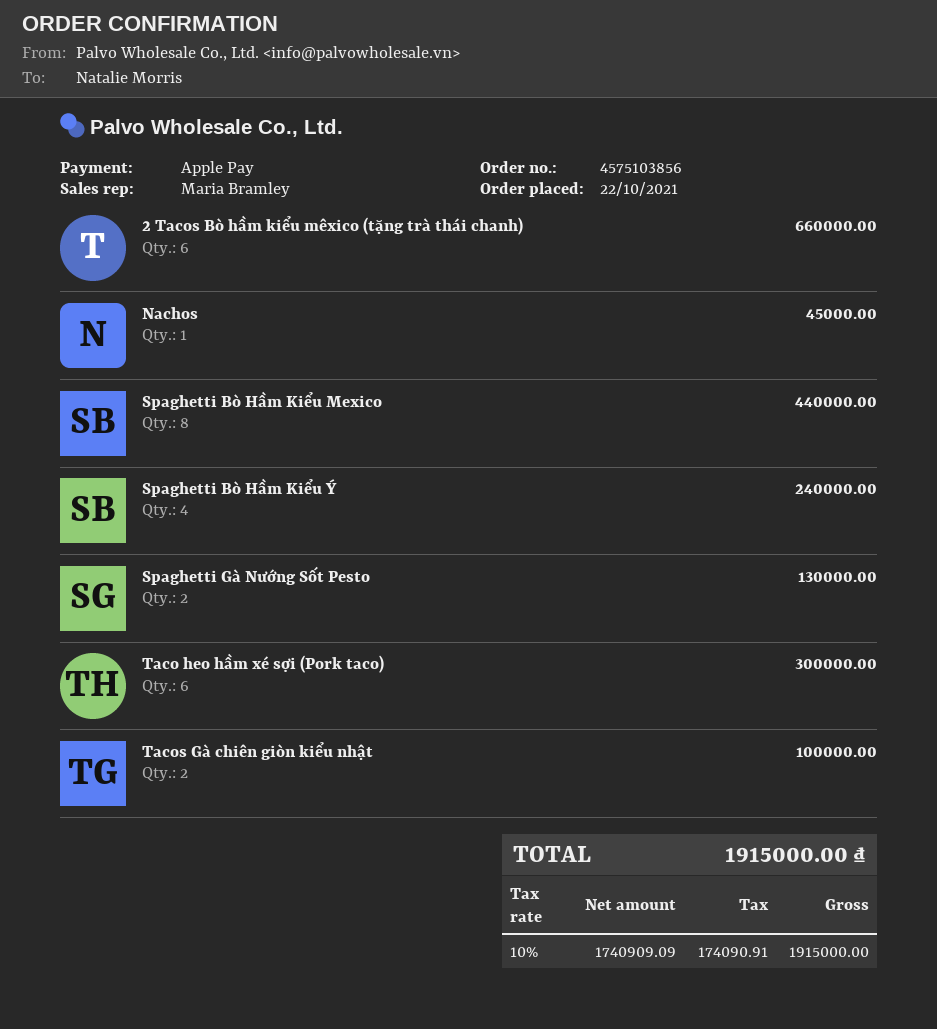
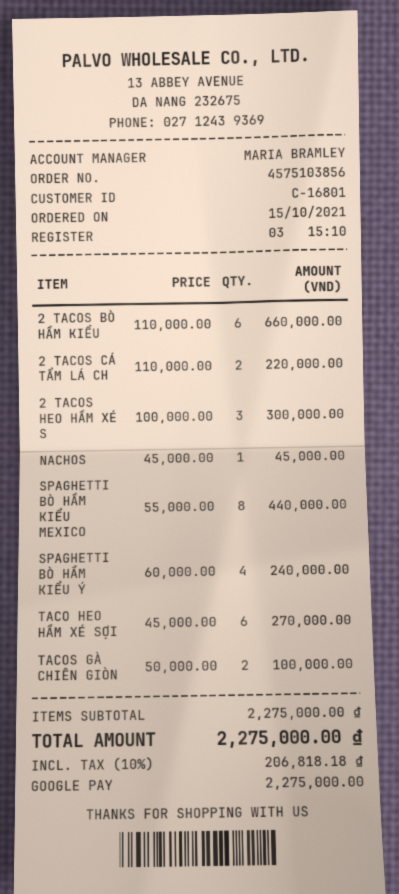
order date: 2021-10-22 -> 2021-10-15
payment method: Apple Pay -> Google Pay
Spaghetti Gà Nướng Sốt Pesto: 2 for 130000.00 -> none
Taco heo hầm xé sợi (Pork taco): 6 for 300000.00 -> 6 for 270000.00
2 TACOS CÁ TẨM LÁ CH: none -> 2 for 220000.00
2 TACOS HEO HẦM XÉ S: none -> 3 for 300000.00
tax: 10% = 174090.91 -> 10% = 206818.18
total: 1915000.00 -> 2275000.00

